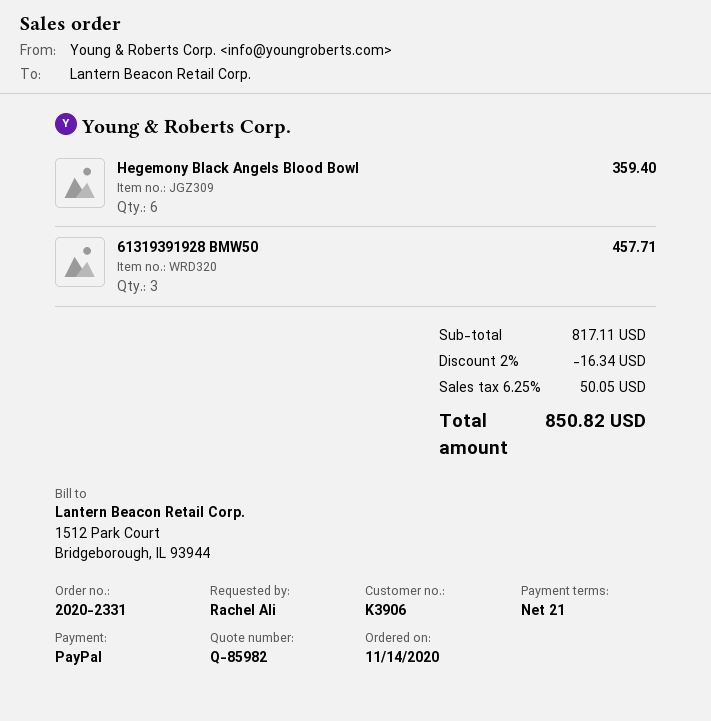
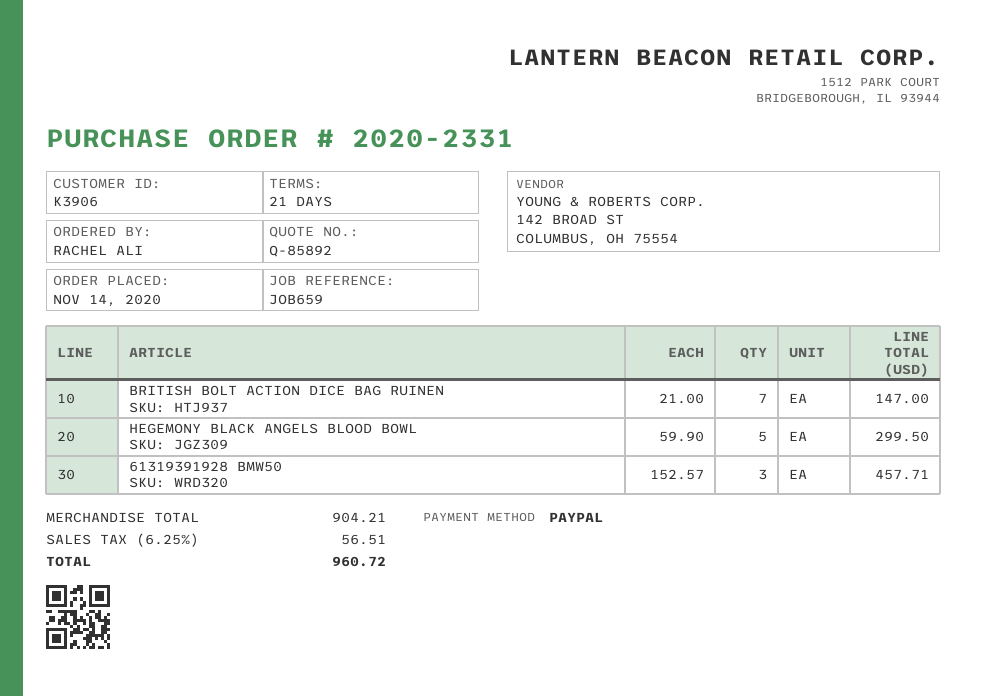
quote number: Q-85982 -> Q-85892
Hegemony Black Angels Blood Bowl: 6 for 359.40 -> 5 for 299.50
BRITISH BOLT ACTION DICE BAG RUINEN: none -> 7 for 147.00
subtotal: 817.11 -> 904.21
discount: 2% = 16.34 -> none
tax: 6.25% = 50.05 -> 6.25% = 56.51
total: 850.82 -> 960.72

